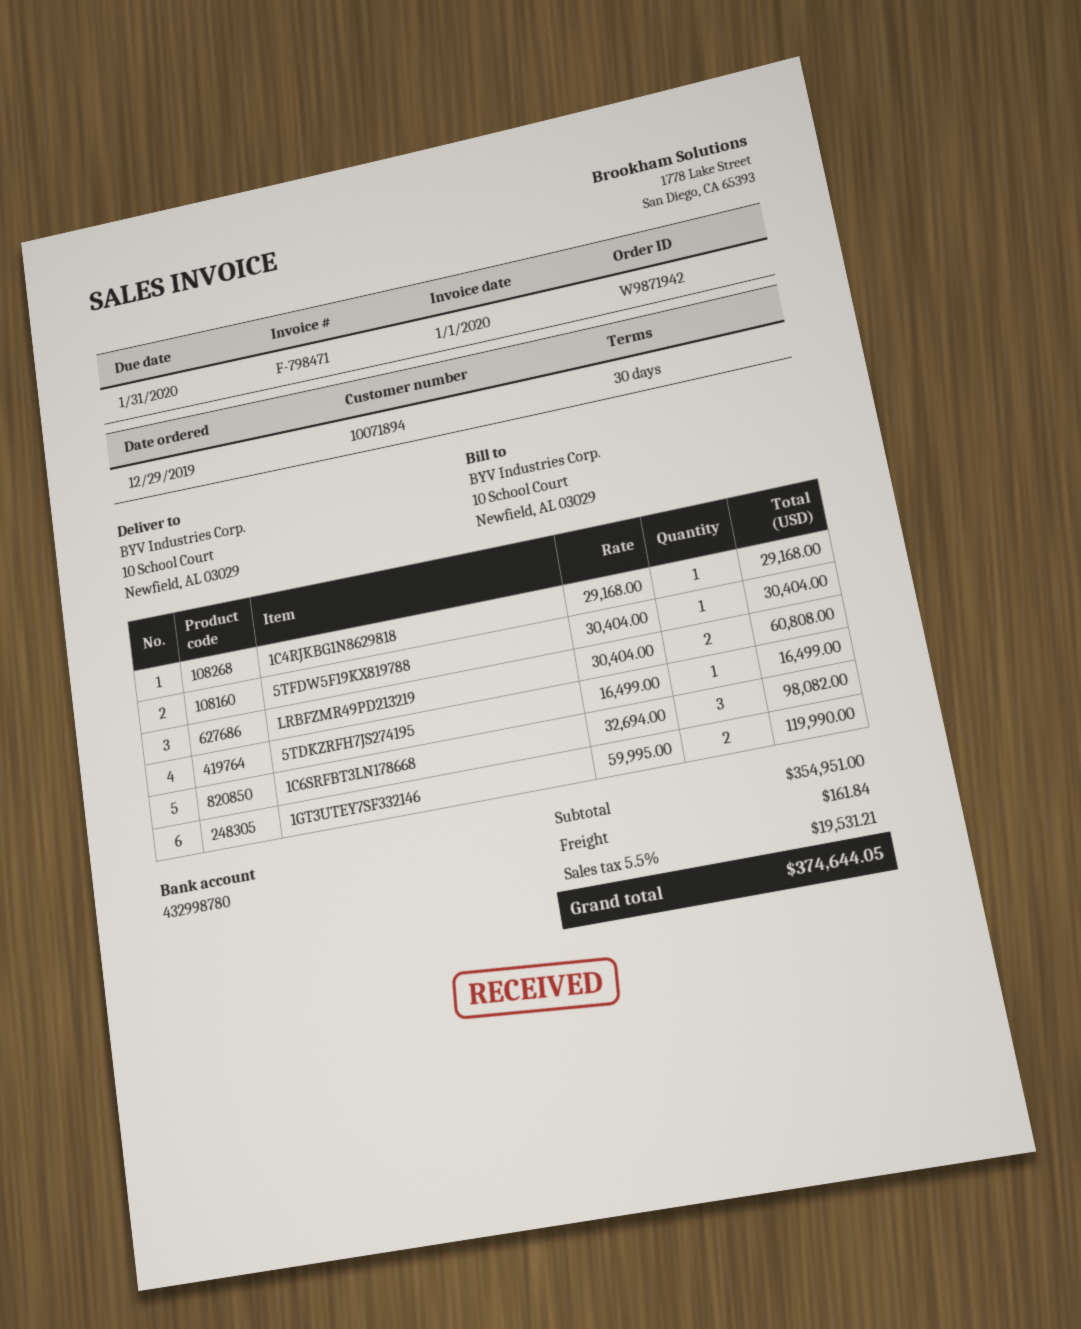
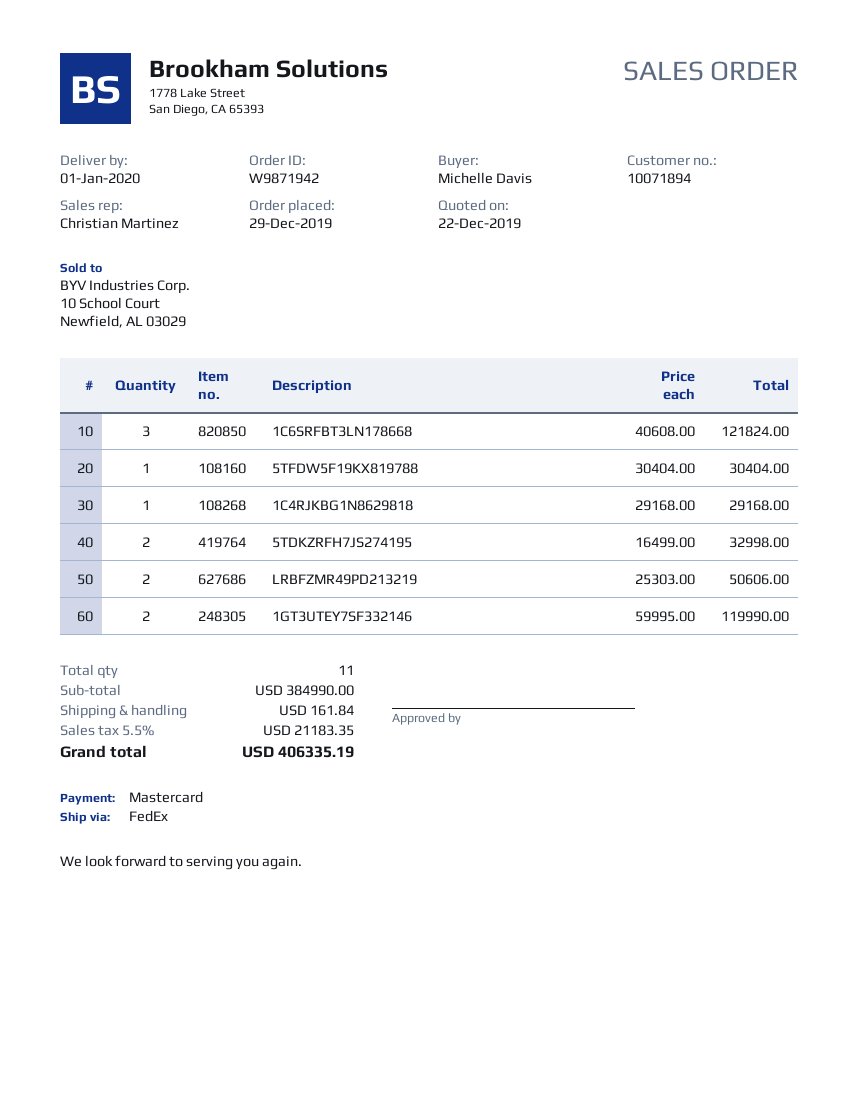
LRBFZMR49PD213219: 2 x 30404.00 = 60808.00 -> 2 x 25303.00 = 50606.00
5TDKZRFH7JS274195: 1 x 16499.00 = 16499.00 -> 2 x 16499.00 = 32998.00
1C6SRFBT3LN178668: 3 x 32694.00 = 98082.00 -> 3 x 40608.00 = 121824.00
subtotal: 354951.00 -> 384990.00
tax: 5.5% = 19531.21 -> 5.5% = 21183.35
total: 374644.05 -> 406335.19

